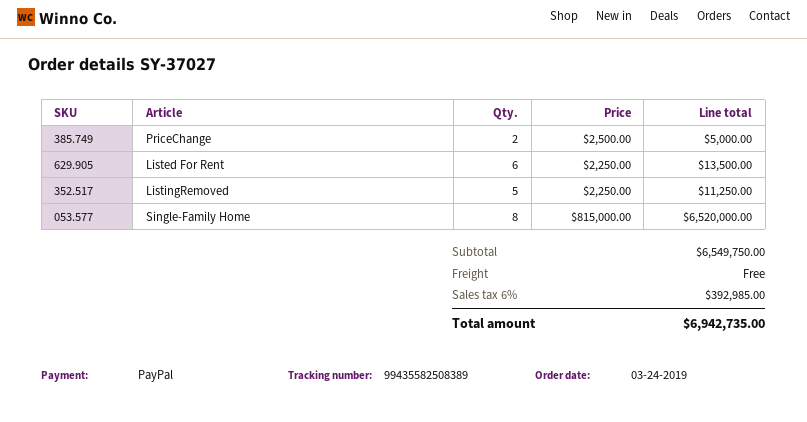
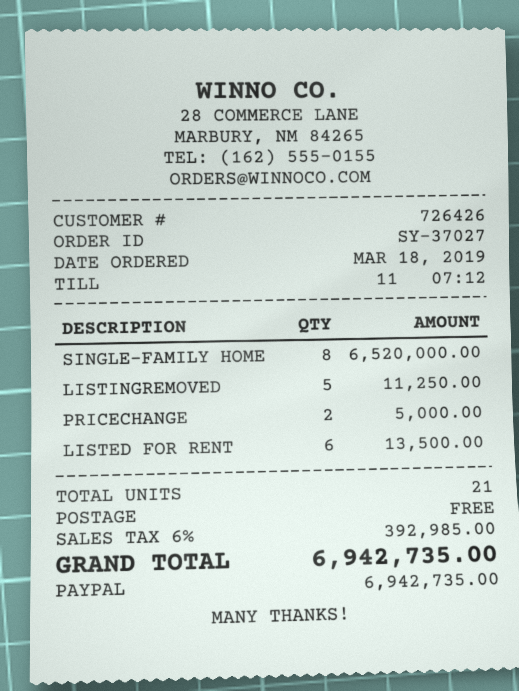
order date: 2019-03-24 -> 2019-03-18

